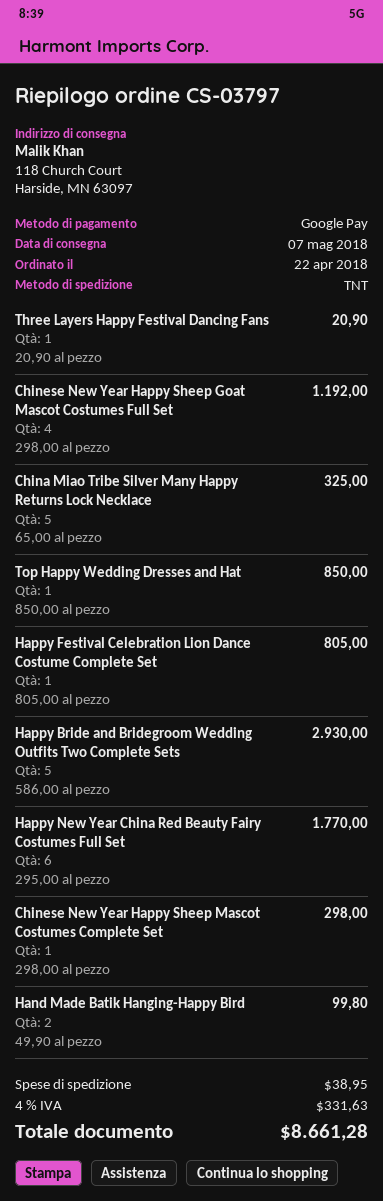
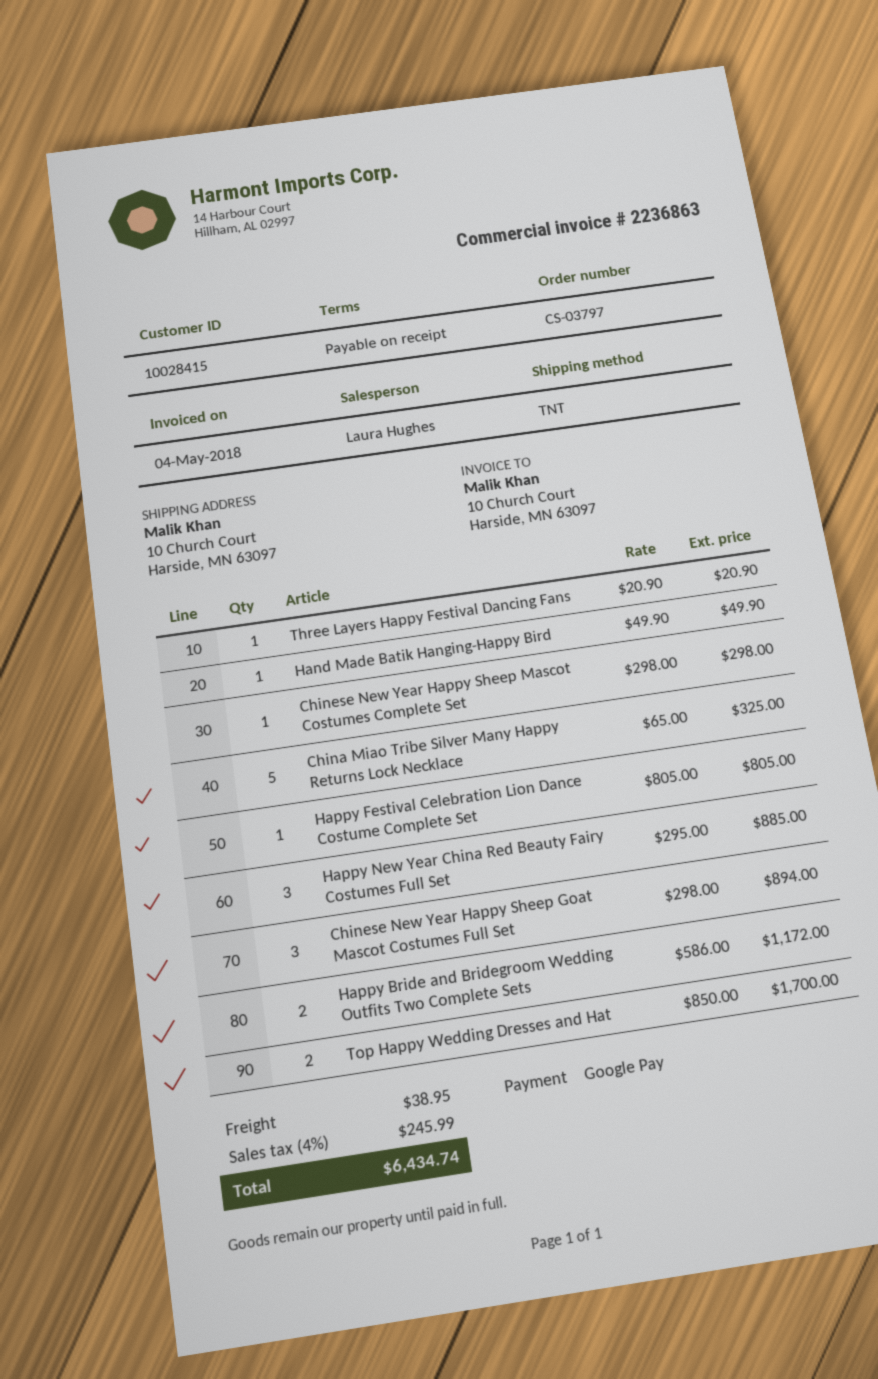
ship to: 118 Church Court, Harside, MN 63097 -> 10 Church Court, Harside, MN 63097
Chinese New Year Happy Sheep Goat Mascot Costumes Full Set: 4 x 298.00 = 1192.00 -> 3 x 298.00 = 894.00
Top Happy Wedding Dresses and Hat: 1 x 850.00 = 850.00 -> 2 x 850.00 = 1700.00
Happy Bride and Bridegroom Wedding Outfits Two Complete Sets: 5 x 586.00 = 2930.00 -> 2 x 586.00 = 1172.00
Happy New Year China Red Beauty Fairy Costumes Full Set: 6 x 295.00 = 1770.00 -> 3 x 295.00 = 885.00
Hand Made Batik Hanging-Happy Bird: 2 x 49.90 = 99.80 -> 1 x 49.90 = 49.90
tax: 4% = 331.63 -> 4% = 245.99
total: 8661.28 -> 6434.74

